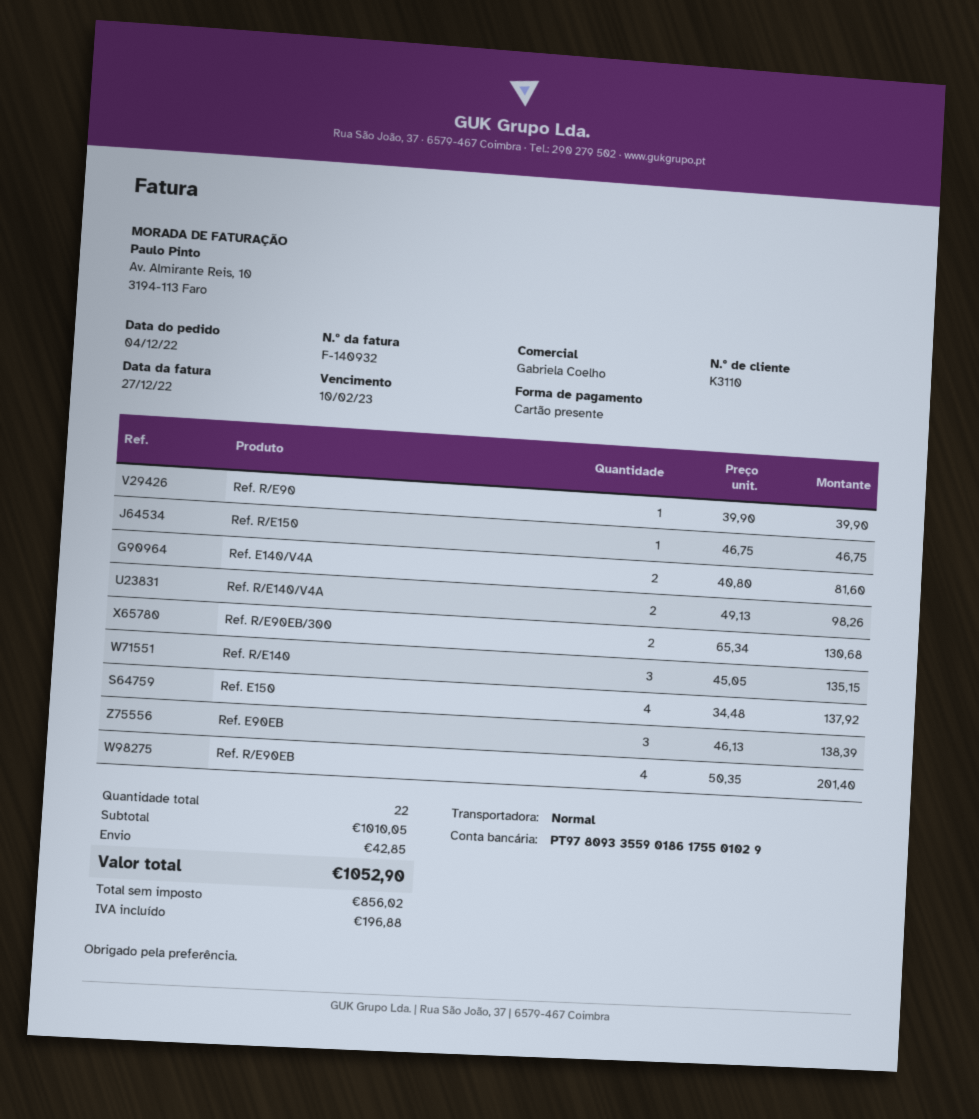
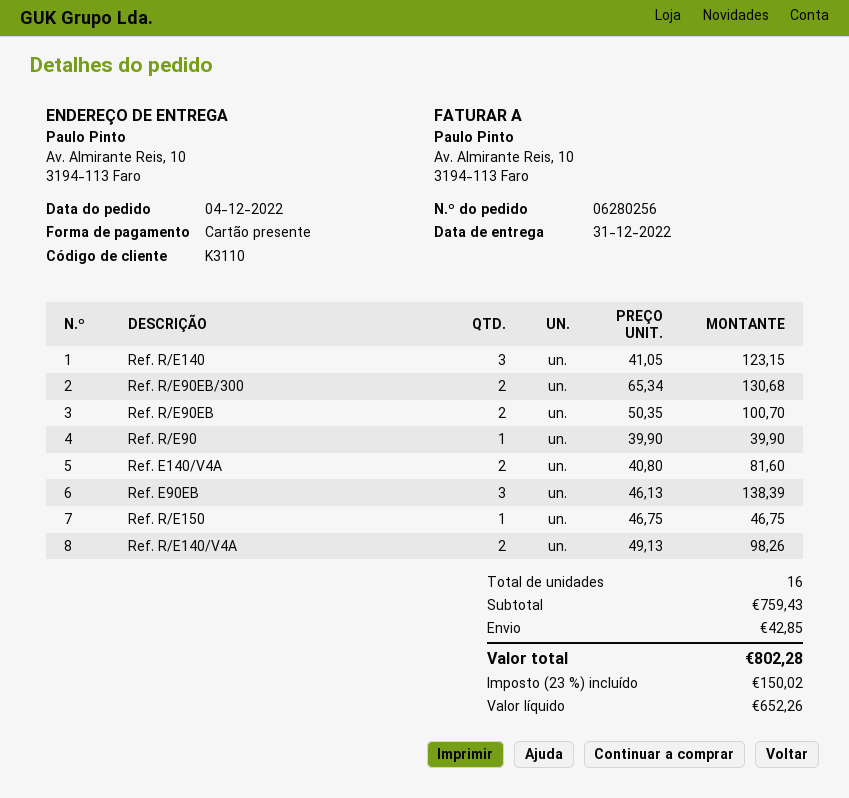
Ref. R/E140: 3 x 45.05 = 135.15 -> 3 x 41.05 = 123.15
Ref. E150: 4 x 34.48 = 137.92 -> none
Ref. R/E90EB: 4 x 50.35 = 201.40 -> 2 x 50.35 = 100.70
total quantity: 22 -> 16
subtotal: 1010.05 -> 759.43
net: 856.02 -> 652.26
tax: 196.88 -> 150.02
total: 1052.90 -> 802.28

